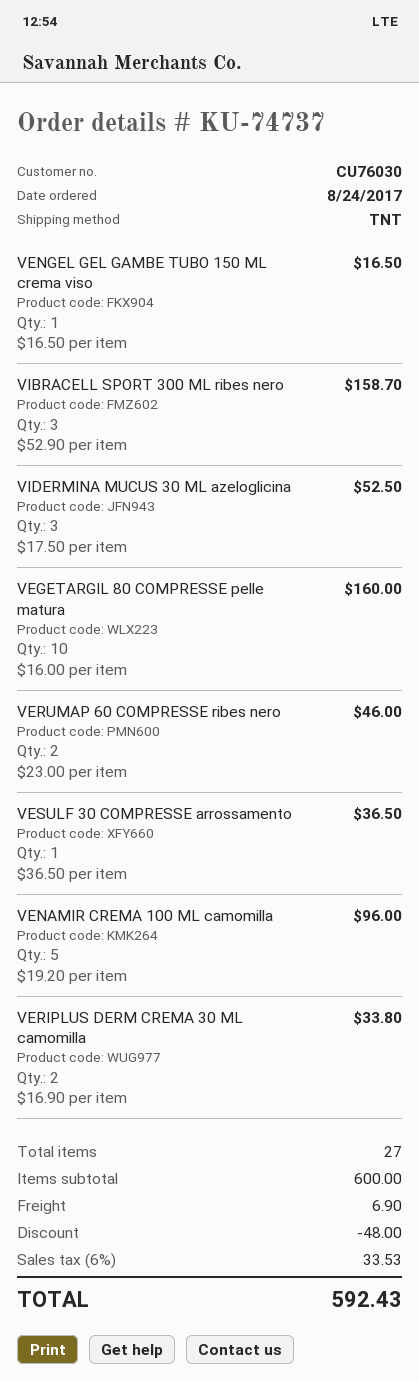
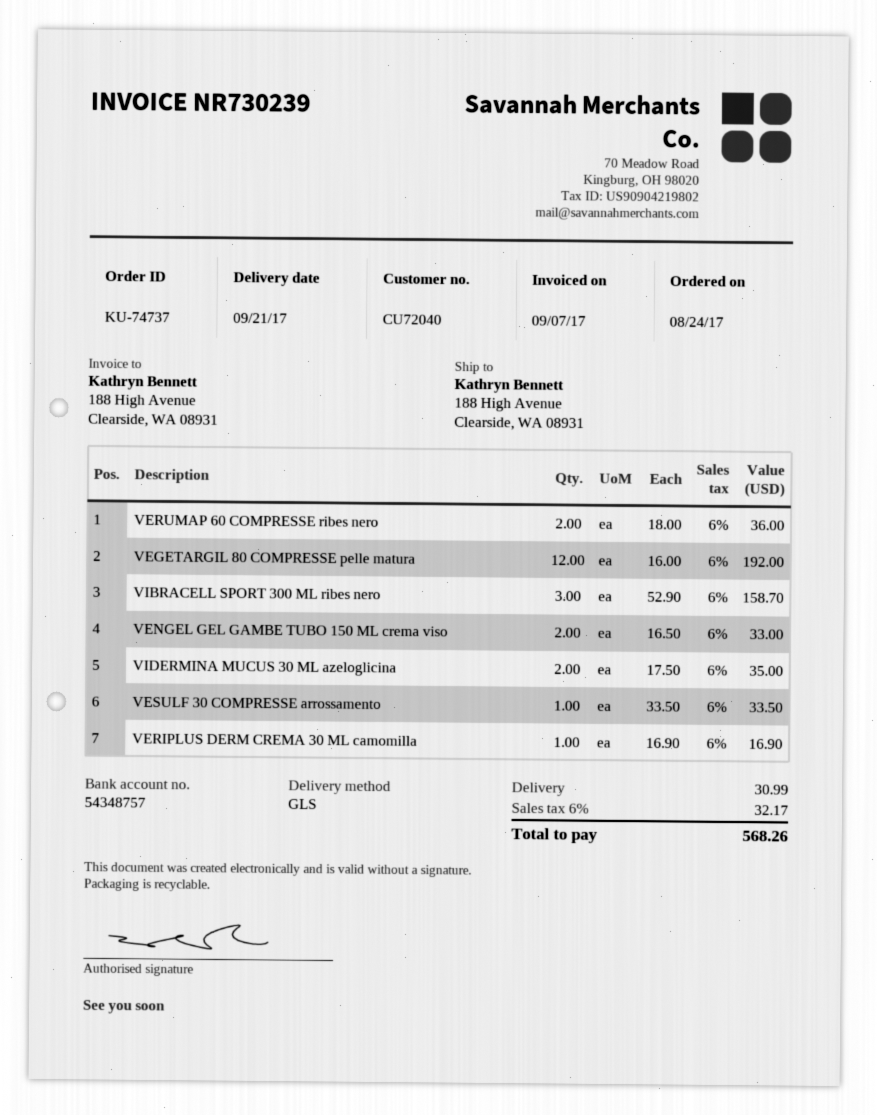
customer number: CU76030 -> CU72040
shipping method: TNT -> GLS
VENGEL GEL GAMBE TUBO 150 ML crema viso: 1 x 16.50 = 16.50 -> 2 x 16.50 = 33.00
VIDERMINA MUCUS 30 ML azeloglicina: 3 x 17.50 = 52.50 -> 2 x 17.50 = 35.00
VEGETARGIL 80 COMPRESSE pelle matura: 10 x 16.00 = 160.00 -> 12 x 16.00 = 192.00
VERUMAP 60 COMPRESSE ribes nero: 2 x 23.00 = 46.00 -> 2 x 18.00 = 36.00
VESULF 30 COMPRESSE arrossamento: 1 x 36.50 = 36.50 -> 1 x 33.50 = 33.50
VENAMIR CREMA 100 ML camomilla: 5 x 19.20 = 96.00 -> none
VERIPLUS DERM CREMA 30 ML camomilla: 2 x 16.90 = 33.80 -> 1 x 16.90 = 16.90
discount: 48.00 -> none
shipping: 6.90 -> 30.99
tax: 6% = 33.53 -> 6% = 32.17
total: 592.43 -> 568.26

